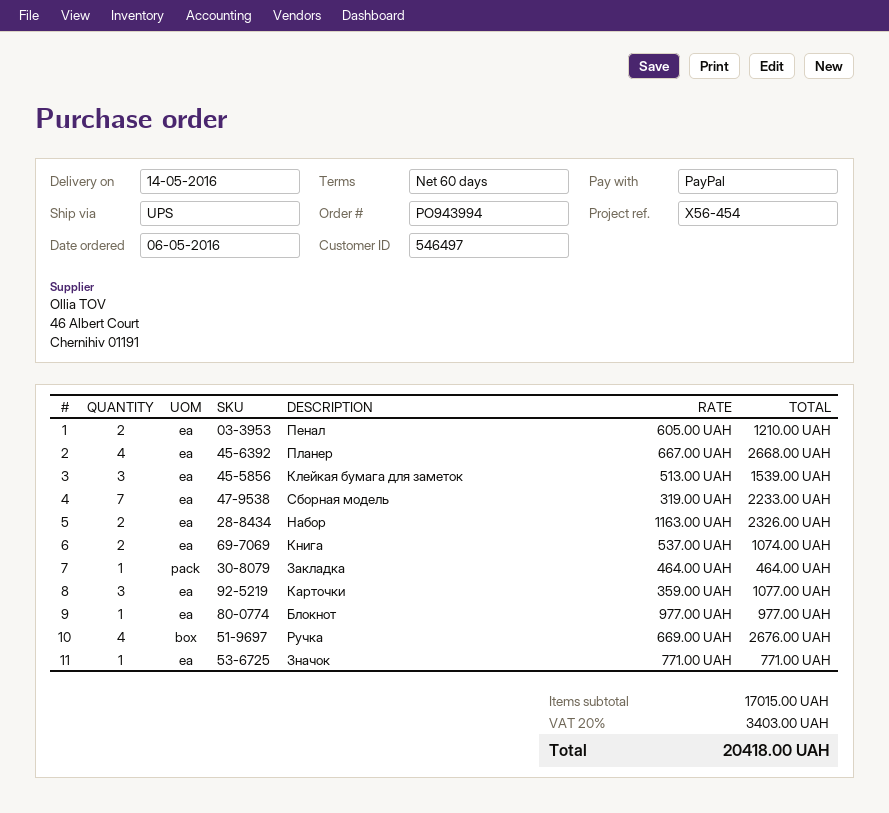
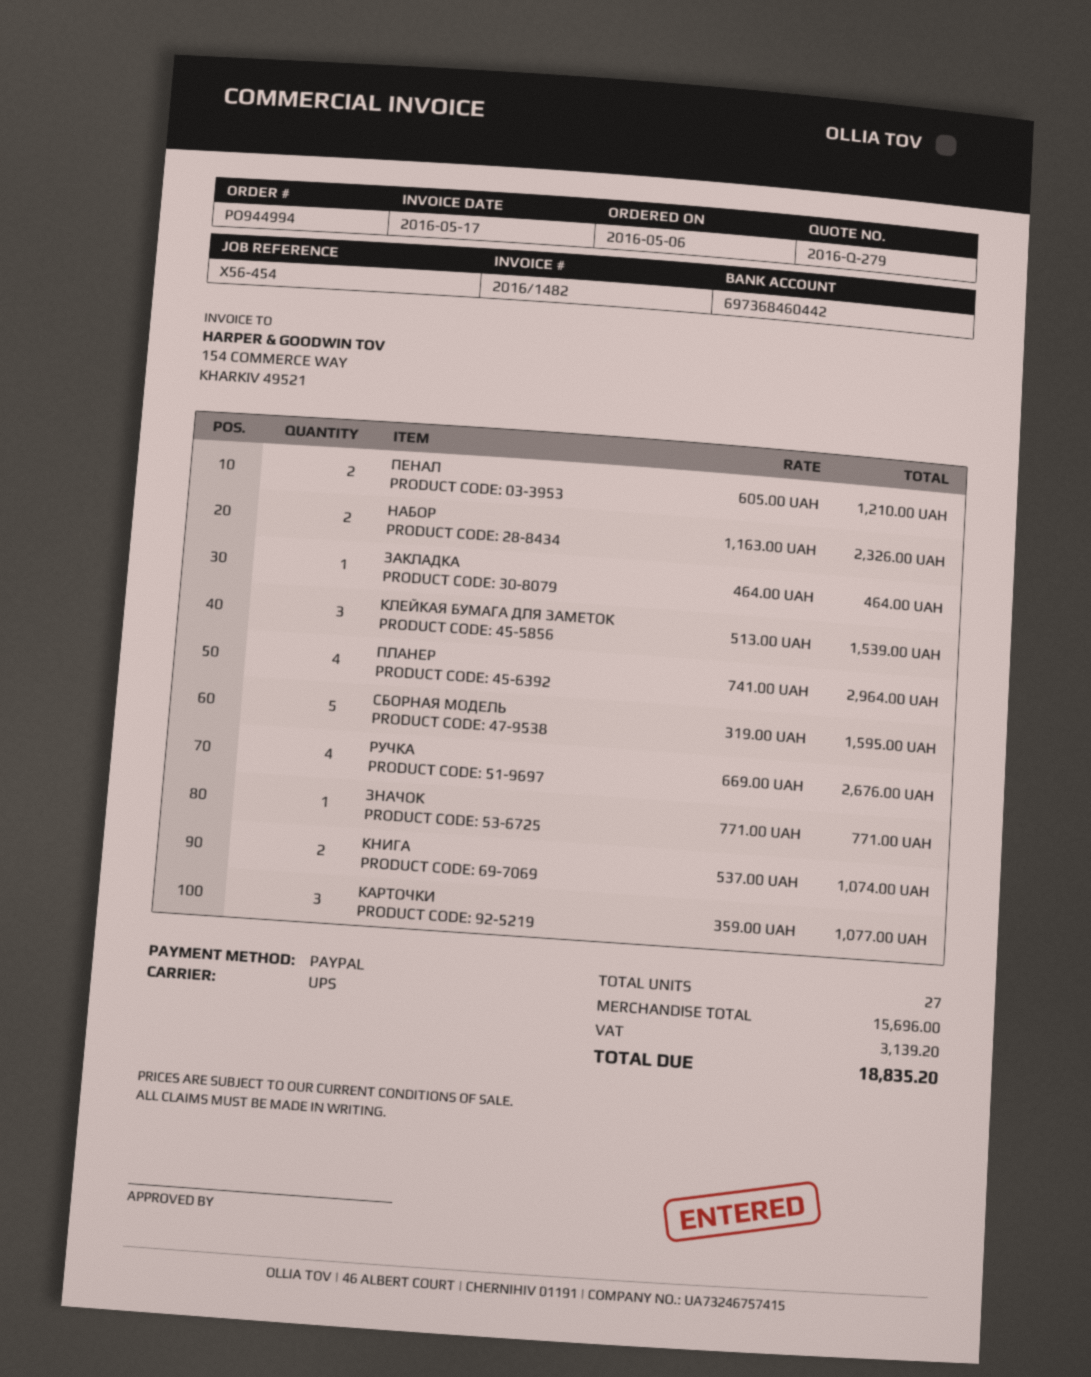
order number: PO943994 -> PO944994
Планер: 4 x 667.00 = 2668.00 -> 4 x 741.00 = 2964.00
Сборная модель: 7 x 319.00 = 2233.00 -> 5 x 319.00 = 1595.00
Блокнот: 1 x 977.00 = 977.00 -> none
subtotal: 17015.00 -> 15696.00
tax: 3403.00 -> 3139.20
total: 20418.00 -> 18835.20

